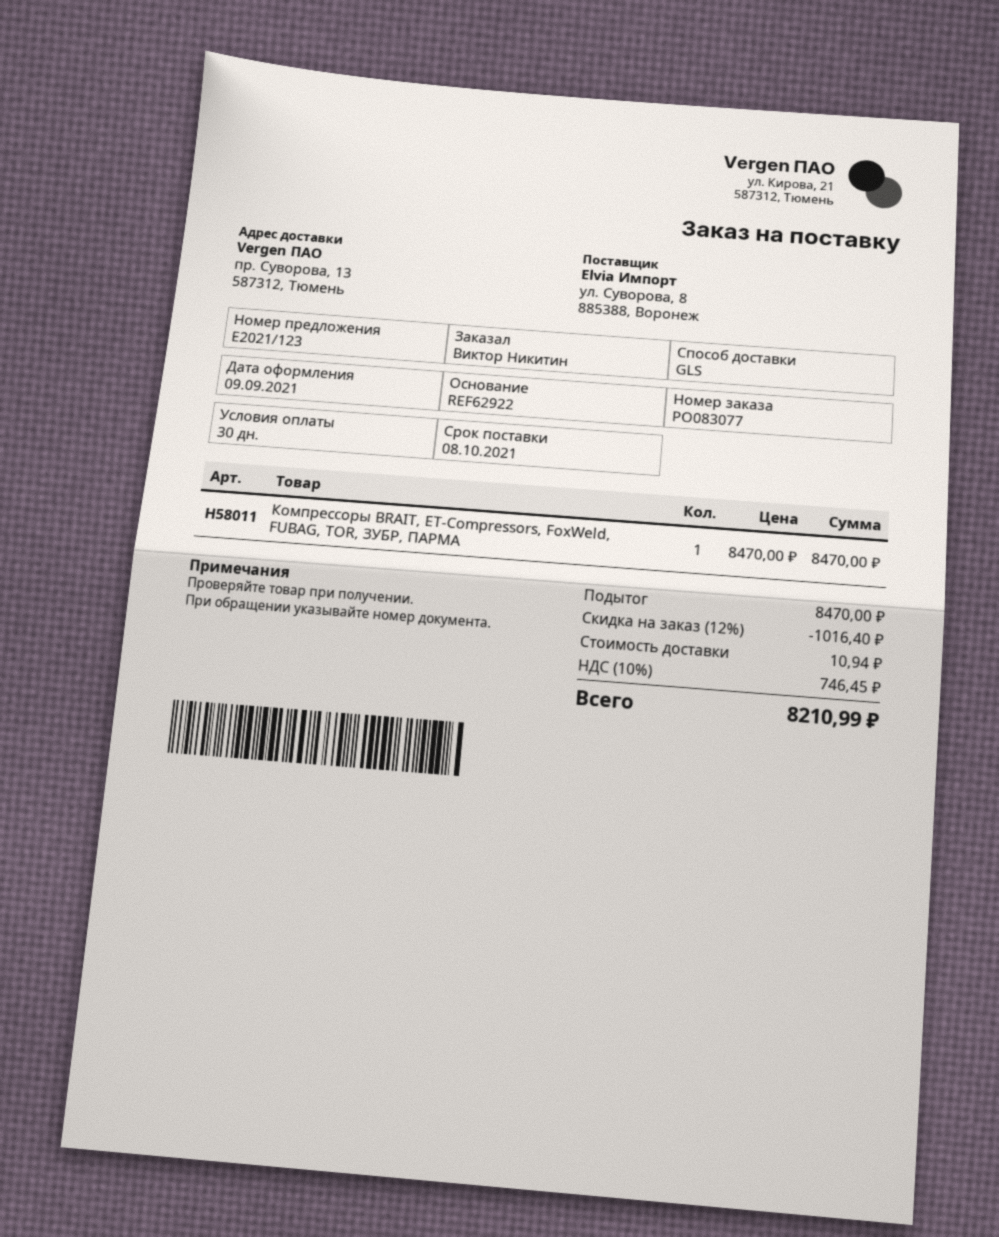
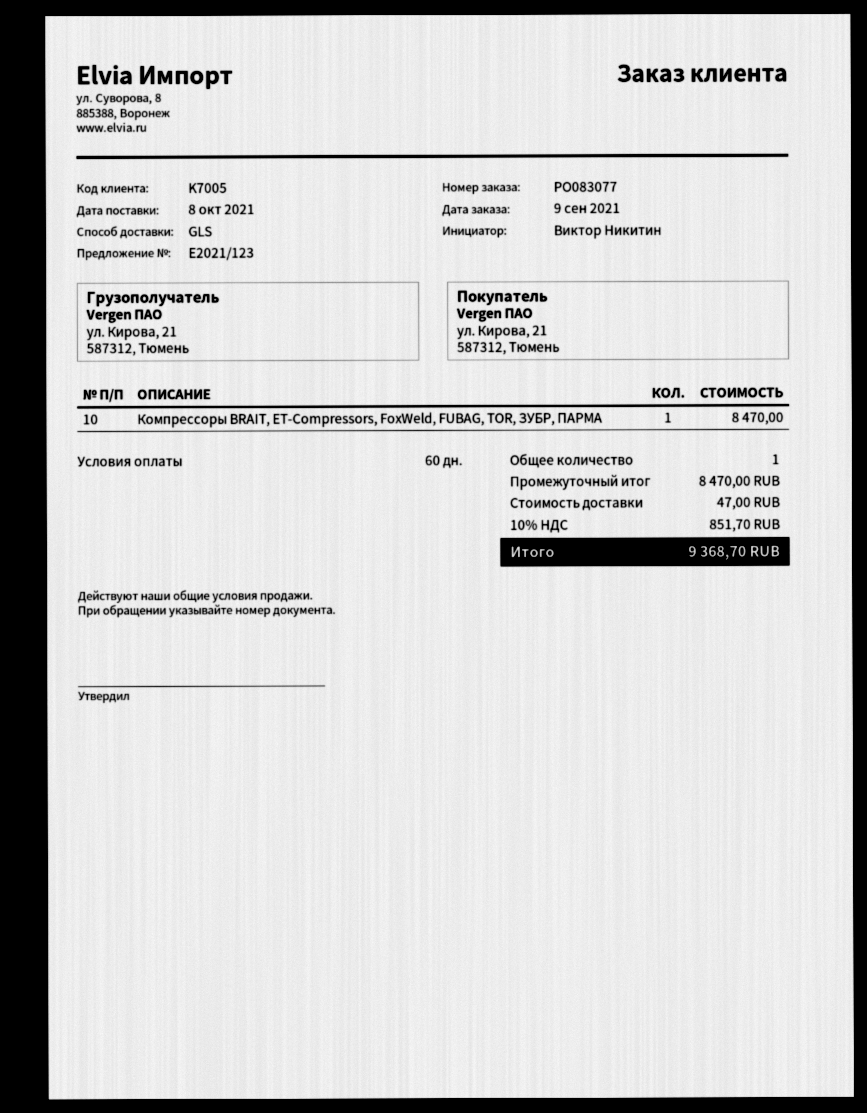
payment terms: 30 days -> 60 days
ship to: пр. Суворова, 13, 587312, Тюмень -> ул. Кирова, 21, 587312, Тюмень
discount: 12% = 1016.40 -> none
shipping: 10.94 -> 47.00
tax: 10% = 746.45 -> 10% = 851.70
total: 8210.99 -> 9368.70

